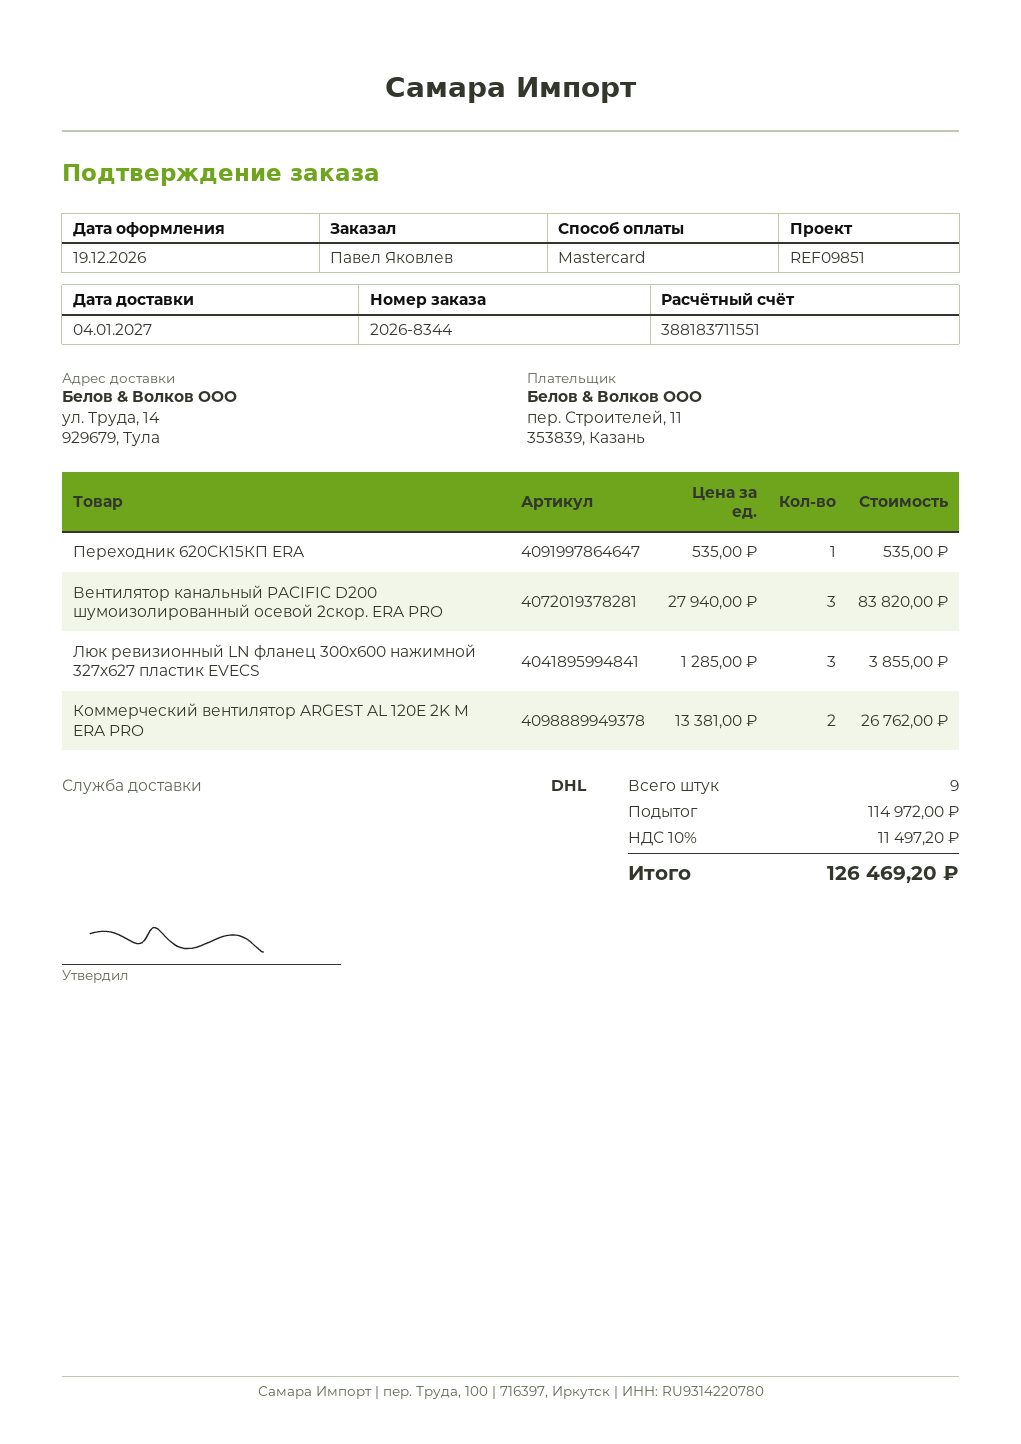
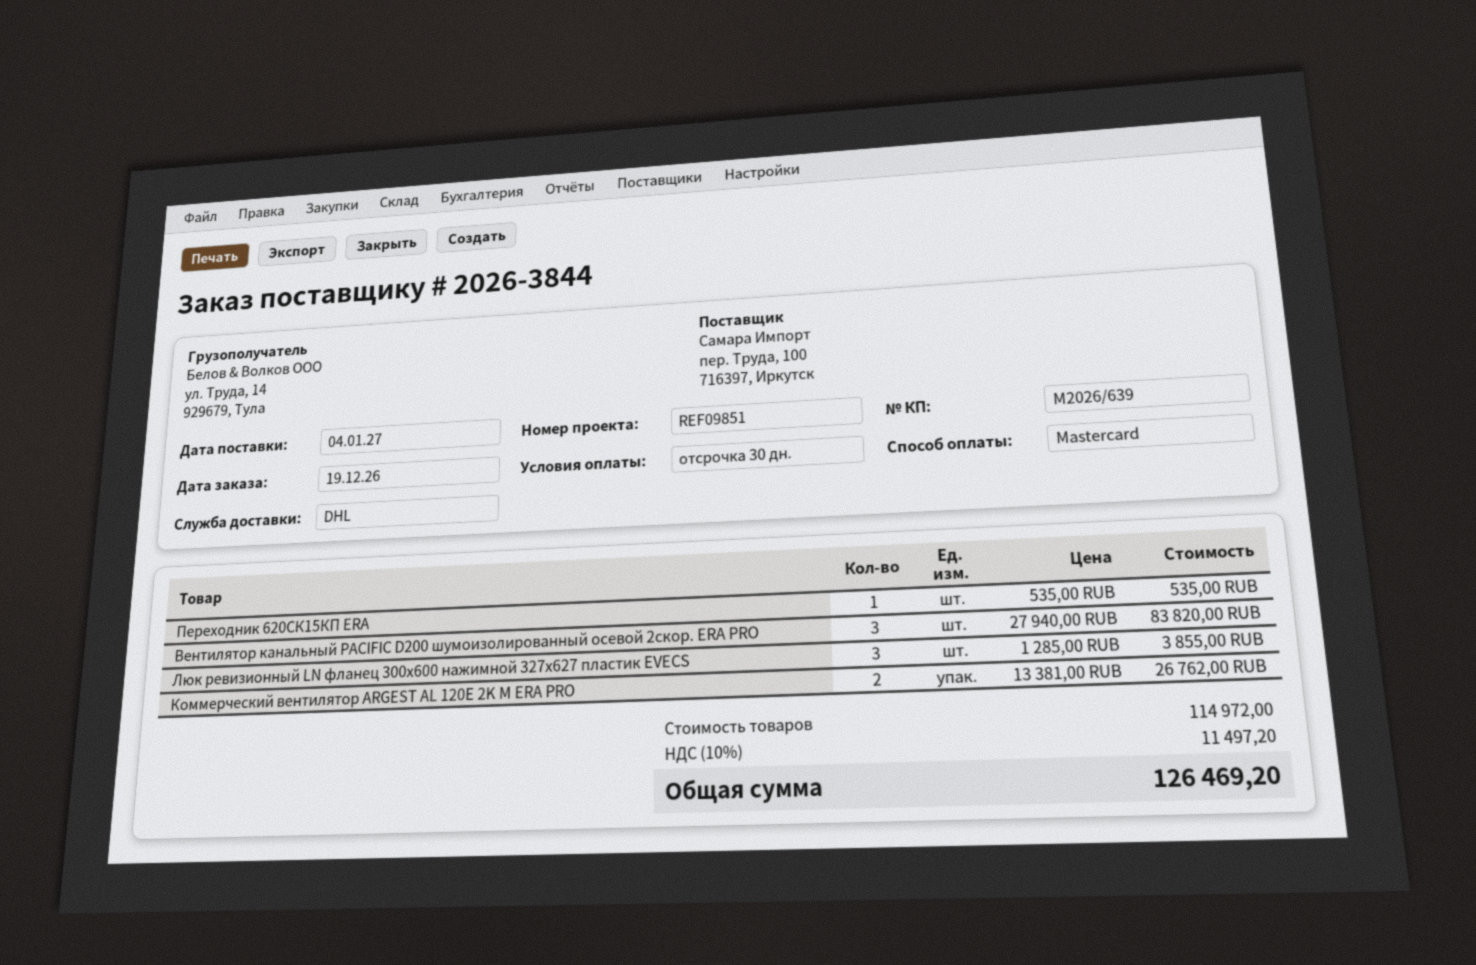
order number: 2026-8344 -> 2026-3844

